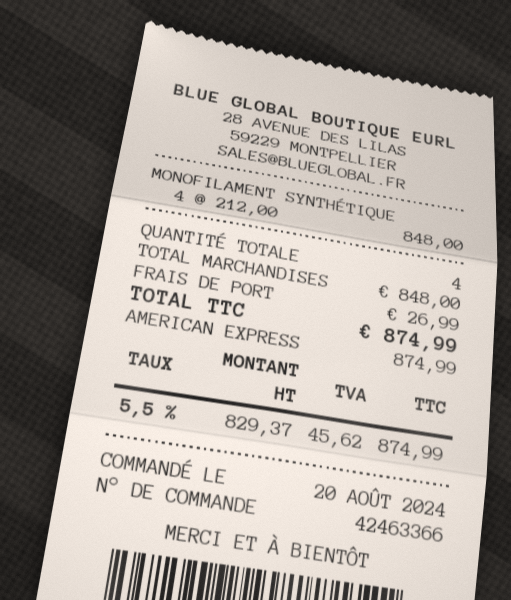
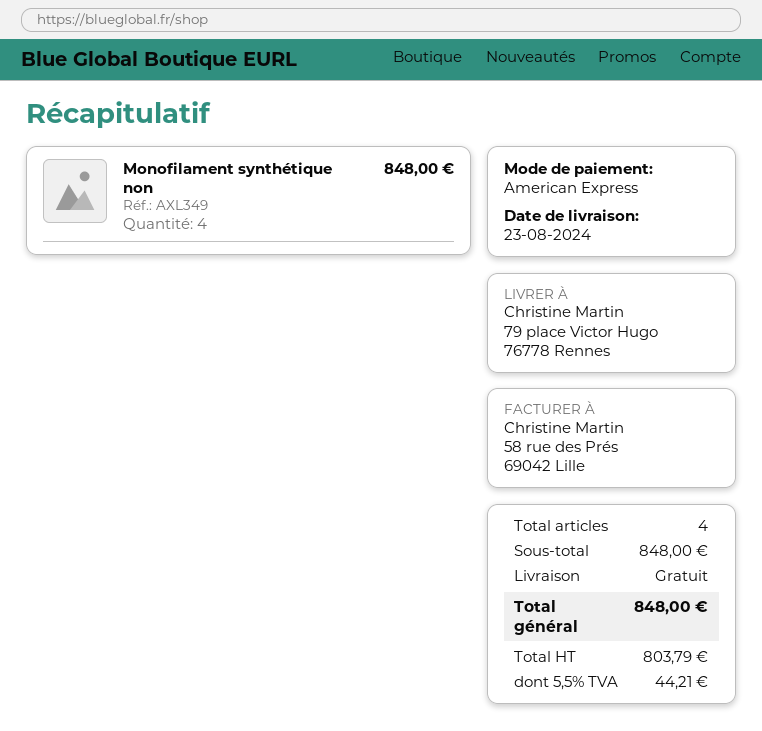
shipping: 26.99 -> 0.00
net: 829.37 -> 803.79
tax: 5.5% = 45.62 -> 5.5% = 44.21
total: 874.99 -> 848.00

